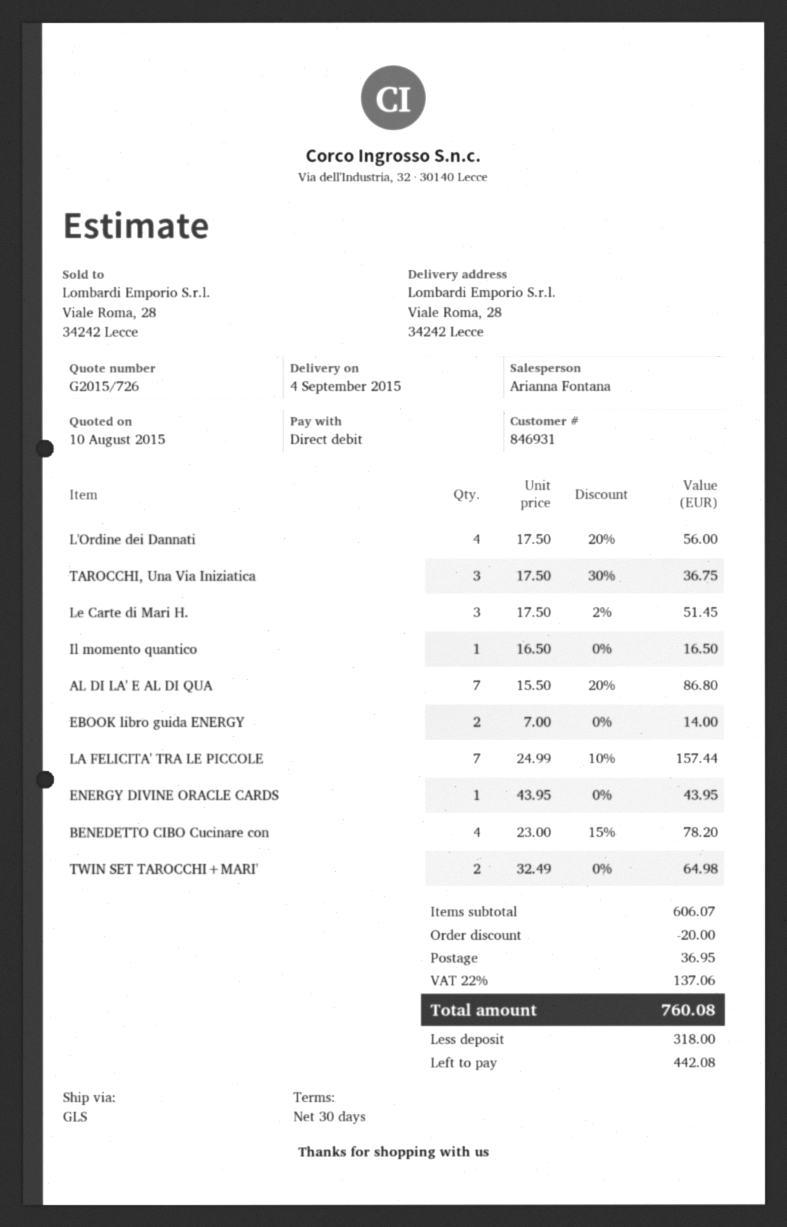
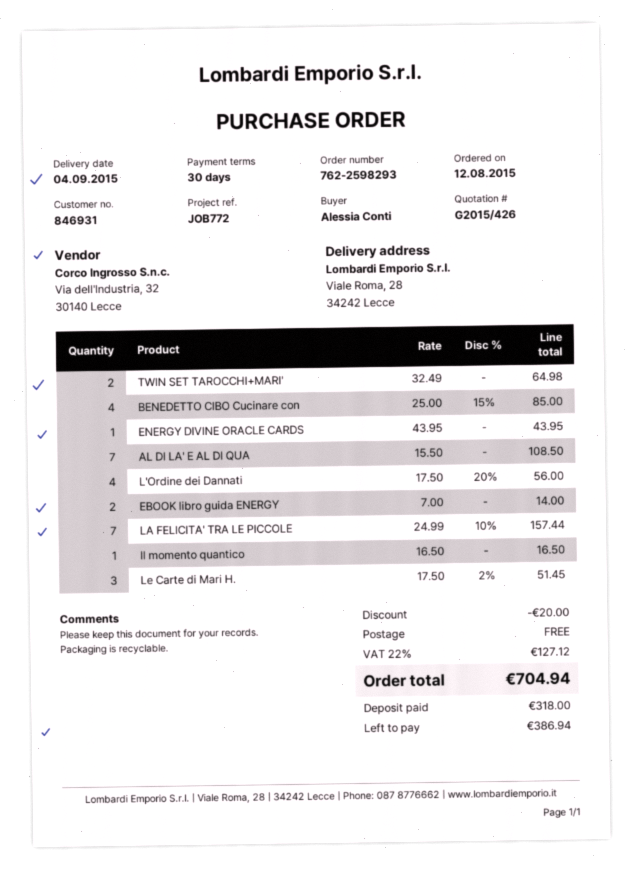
quote number: G2015/726 -> G2015/426
TAROCCHI, Una Via Iniziatica: 3 x 17.50 - 30% = 36.75 -> none
AL DI LA' E AL DI QUA: 7 x 15.50 - 20% = 86.80 -> 7 x 15.50 = 108.50
BENEDETTO CIBO Cucinare con: 4 x 23.00 - 15% = 78.20 -> 4 x 25.00 - 15% = 85.00
shipping: 36.95 -> 0.00
tax: 22% = 137.06 -> 22% = 127.12
total: 760.08 -> 704.94
balance: 442.08 -> 386.94

